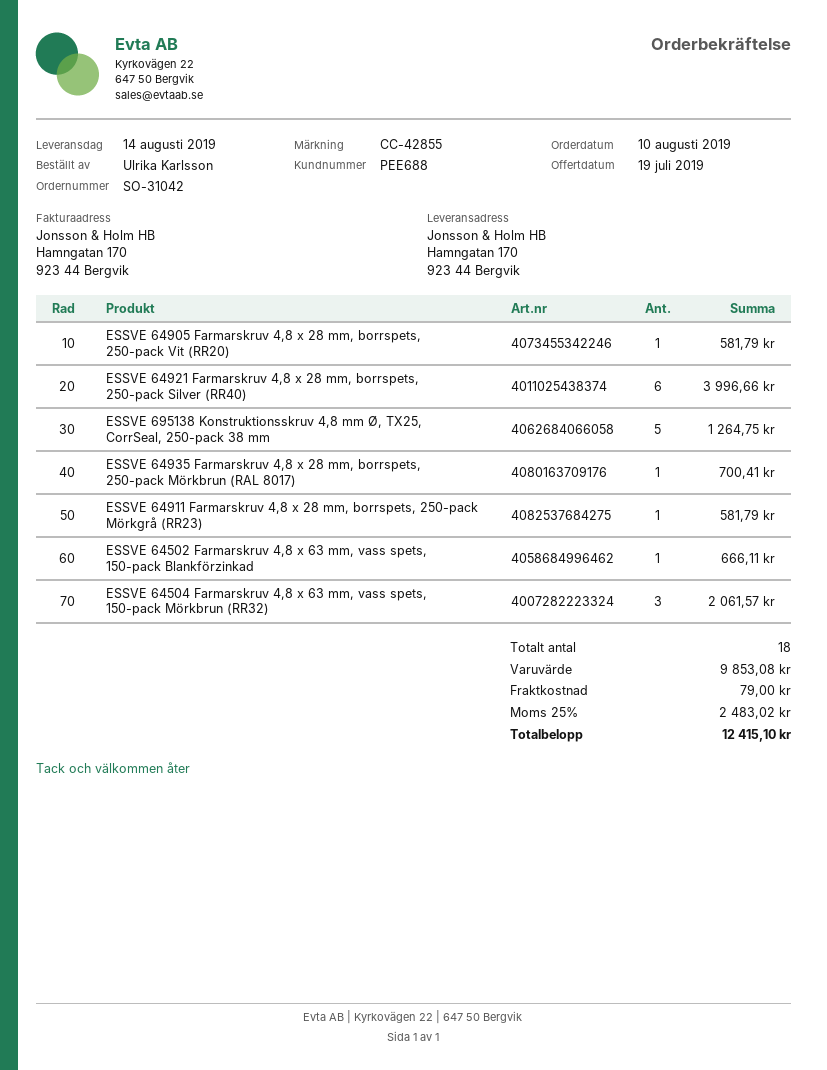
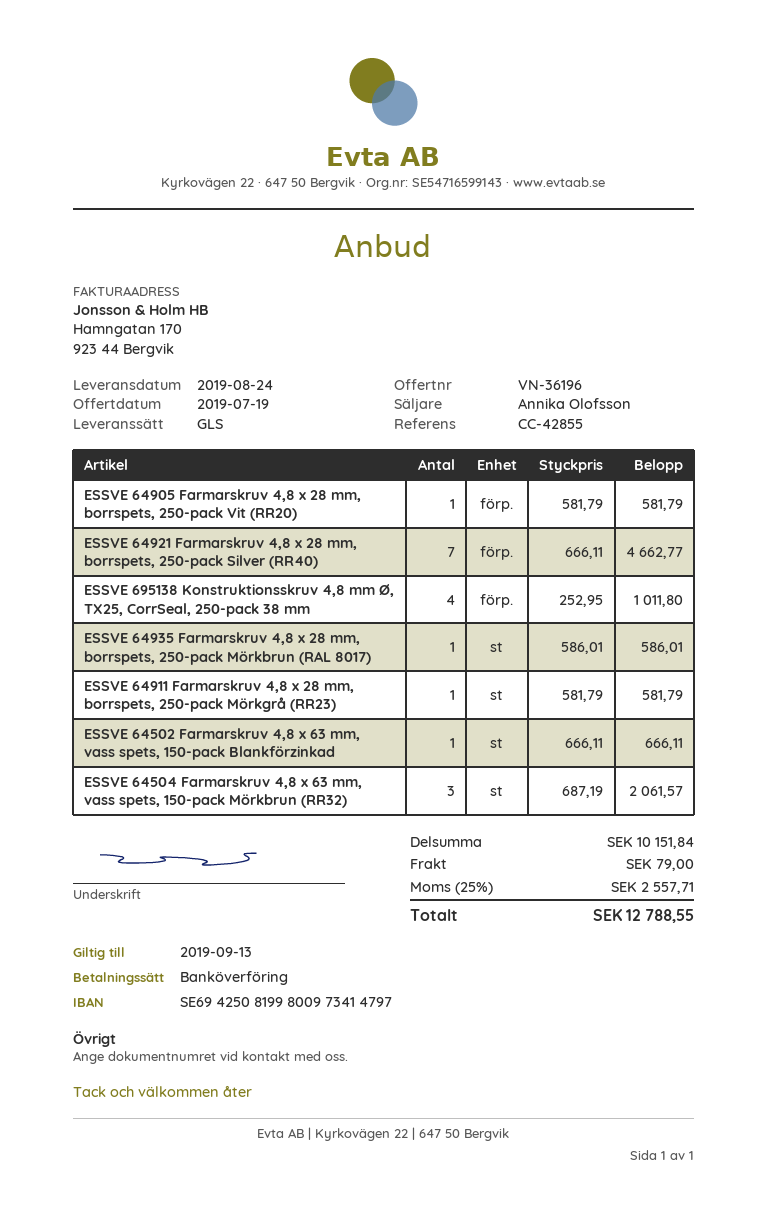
delivery date: 2019-08-14 -> 2019-08-24
ESSVE 64921 Farmarskruv 4,8 x 28 mm, borrspets, 250-pack Silver (RR40): 6 for 3996.66 -> 7 for 4662.77
ESSVE 695138 Konstruktionsskruv 4,8 mm Ø, TX25, CorrSeal, 250-pack 38 mm: 5 for 1264.75 -> 4 for 1011.80
ESSVE 64935 Farmarskruv 4,8 x 28 mm, borrspets, 250-pack Mörkbrun (RAL 8017): 1 for 700.41 -> 1 for 586.01
subtotal: 9853.08 -> 10151.84
tax: 25% = 2483.02 -> 25% = 2557.71
total: 12415.10 -> 12788.55

